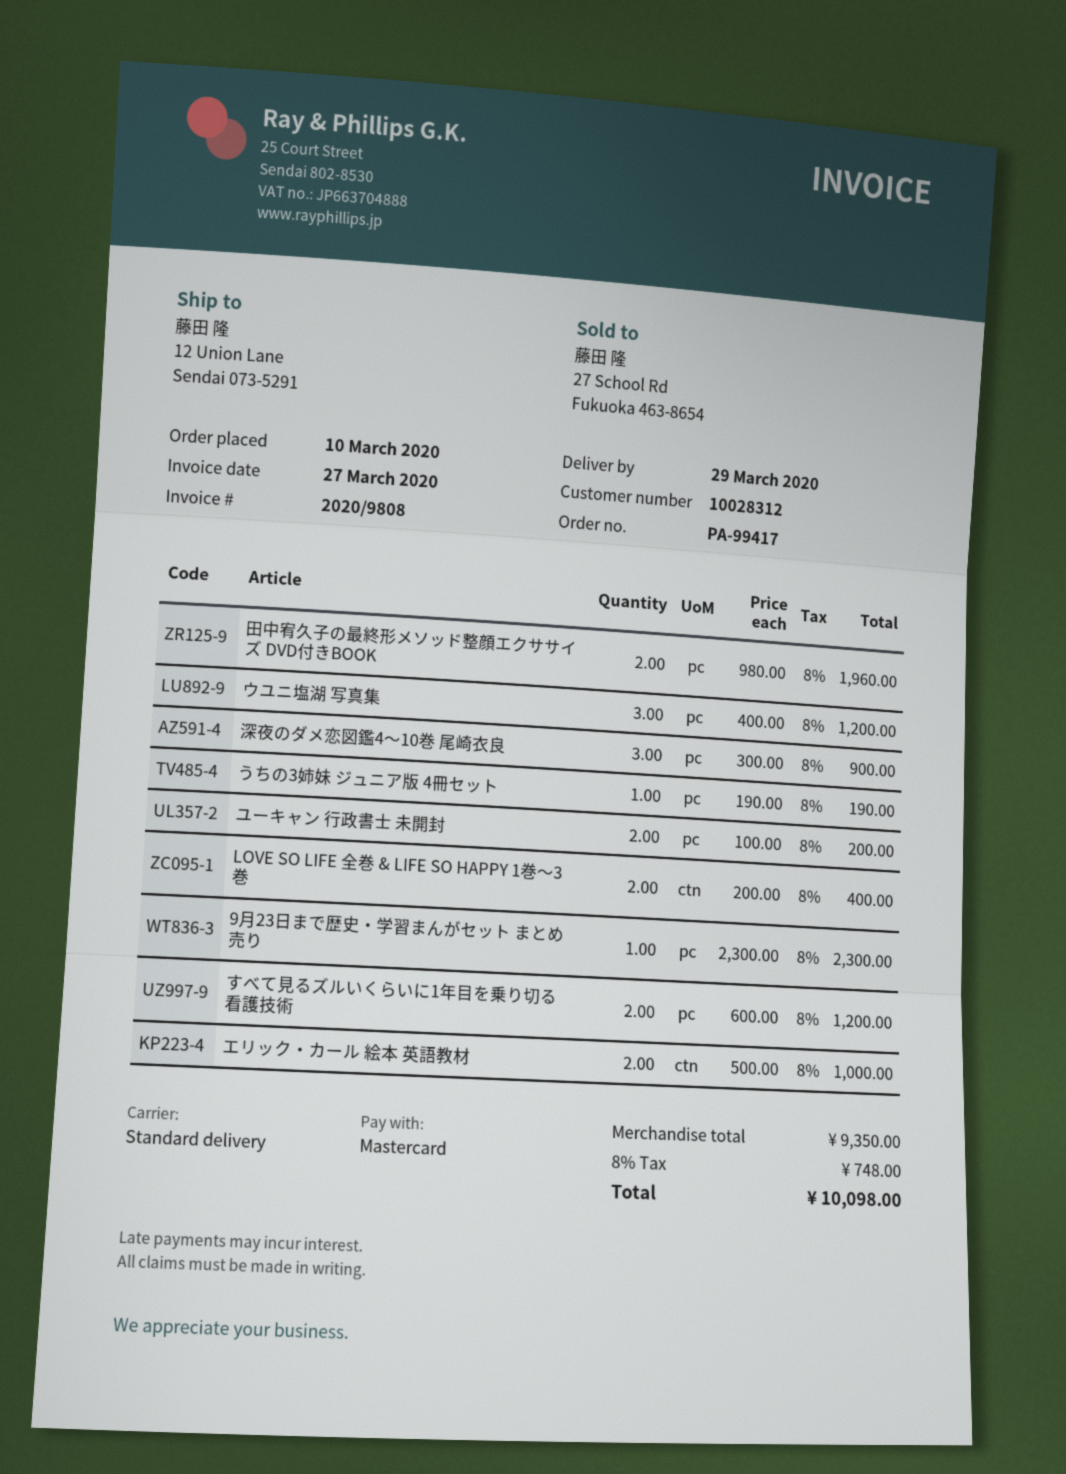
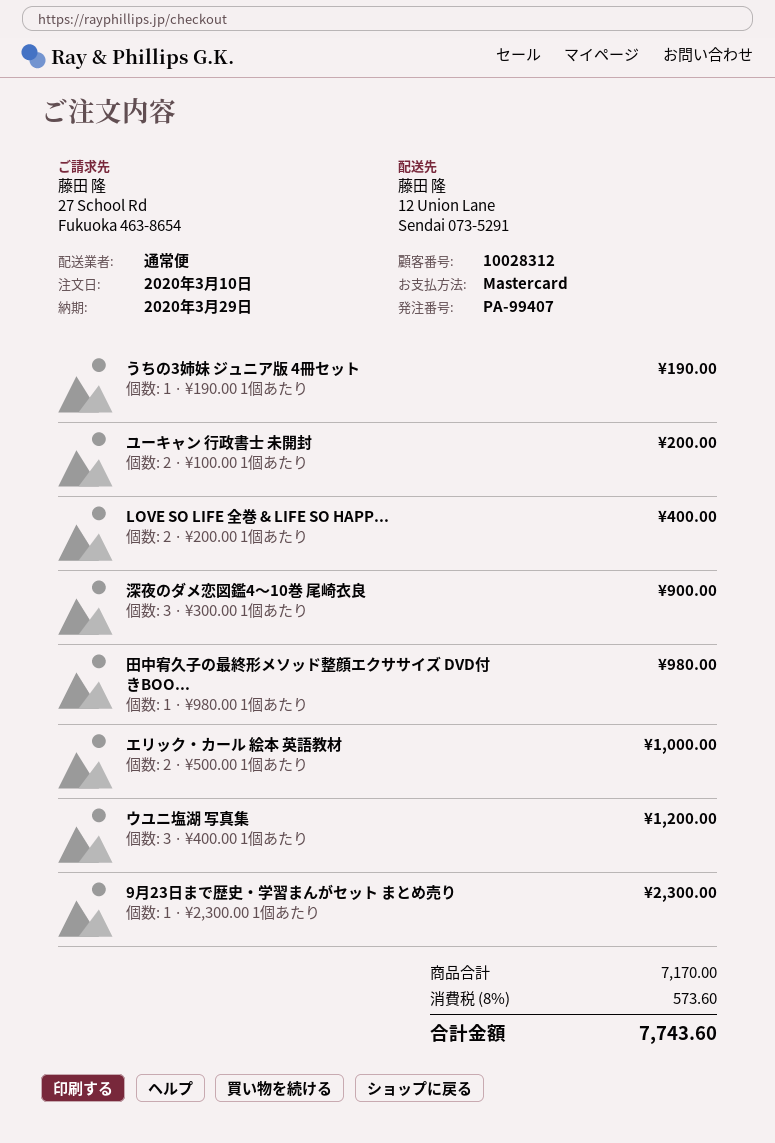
order number: PA-99417 -> PA-99407
田中宥久子の最終形メソッド整顔エクササイズ DVD付きBOOK: 2 x 980.00 = 1960.00 -> 1 x 980.00 = 980.00
すべて見るズルいくらいに1年目を乗り切る看護技術: 2 x 600.00 = 1200.00 -> none
subtotal: 9350.00 -> 7170.00
tax: 8% = 748.00 -> 8% = 573.60
total: 10098.00 -> 7743.60

